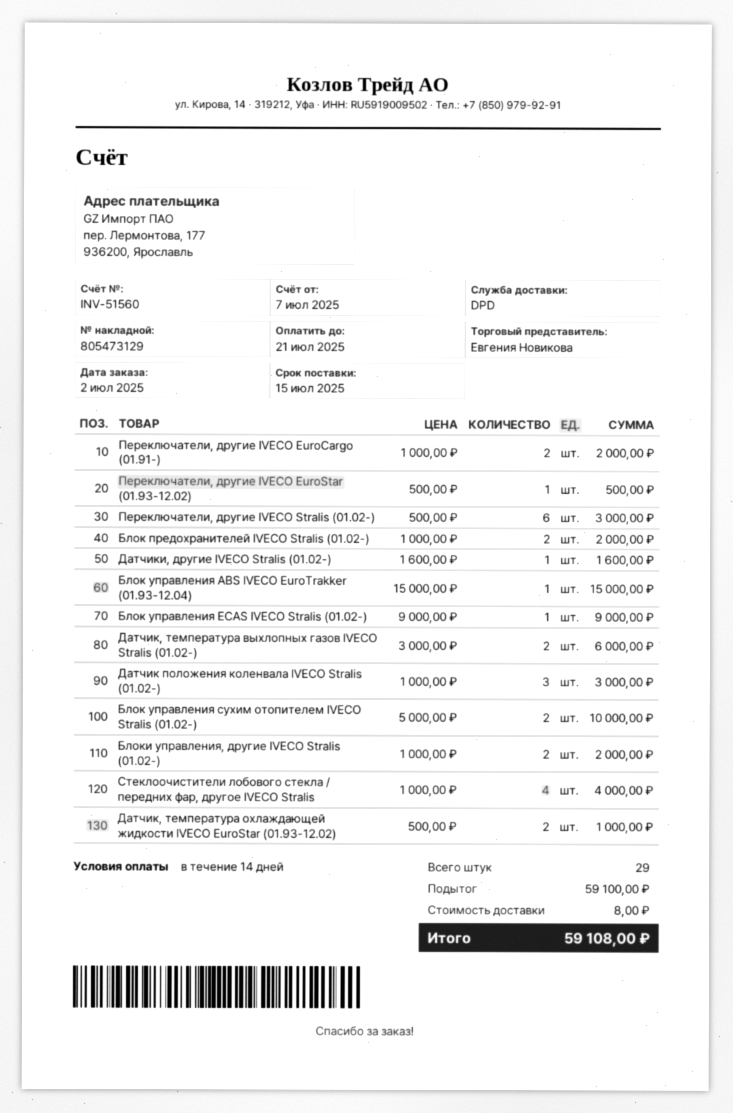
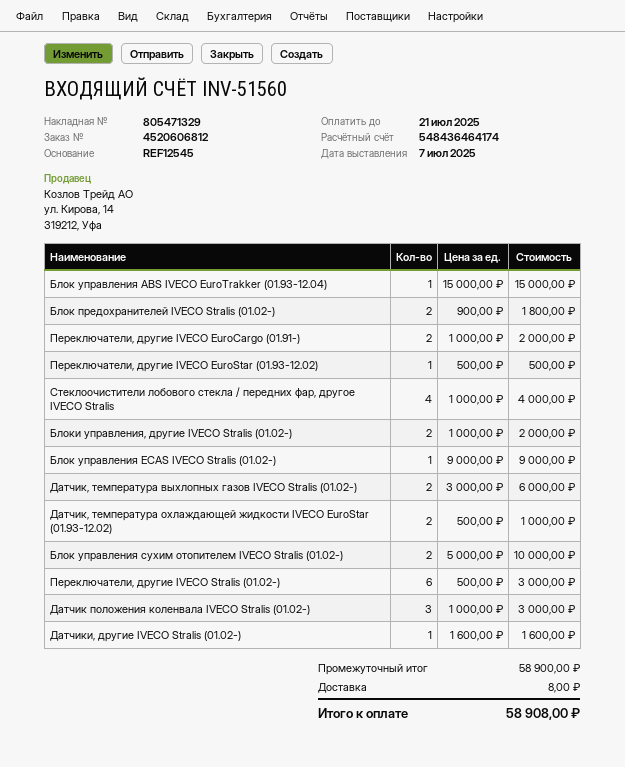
delivery note number: 805473129 -> 805471329
Блок предохранителей IVECO Stralis (01.02-): 2 x 1000.00 = 2000.00 -> 2 x 900.00 = 1800.00
subtotal: 59100.00 -> 58900.00
total: 59108.00 -> 58908.00

